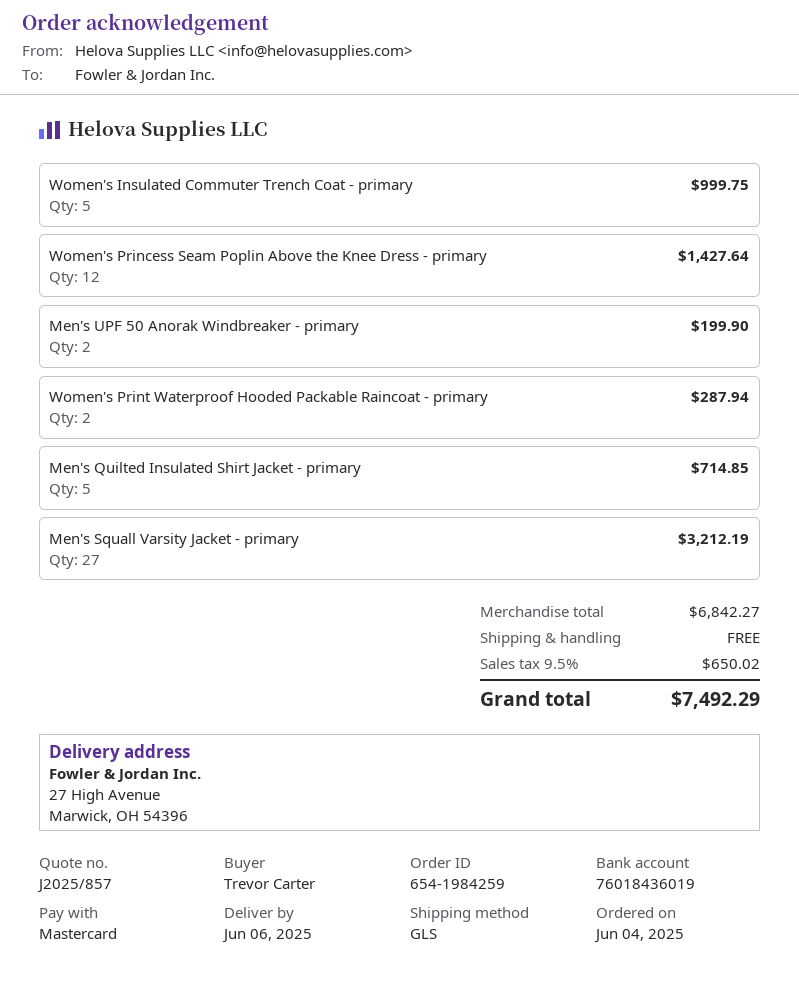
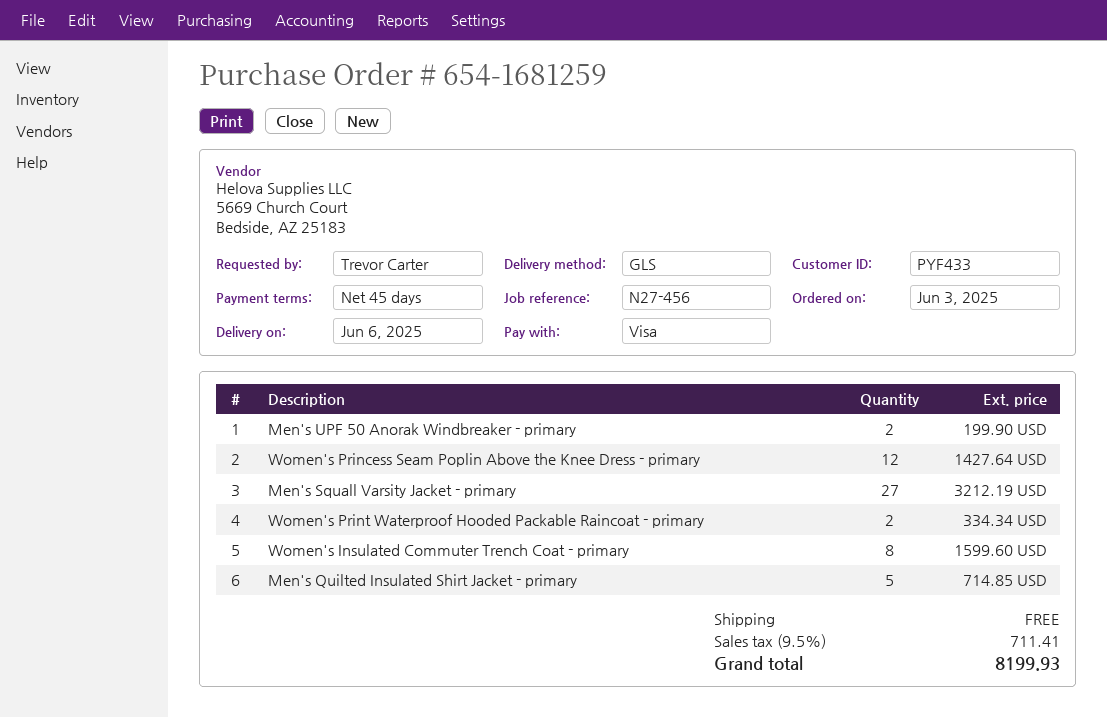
order number: 654-1984259 -> 654-1681259
order date: 2025-06-04 -> 2025-06-03
payment method: Mastercard -> Visa
Women's Insulated Commuter Trench Coat - primary: 5 for 999.75 -> 8 for 1599.60
Women's Print Waterproof Hooded Packable Raincoat - primary: 2 for 287.94 -> 2 for 334.34
tax: 9.5% = 650.02 -> 9.5% = 711.41
total: 7492.29 -> 8199.93

